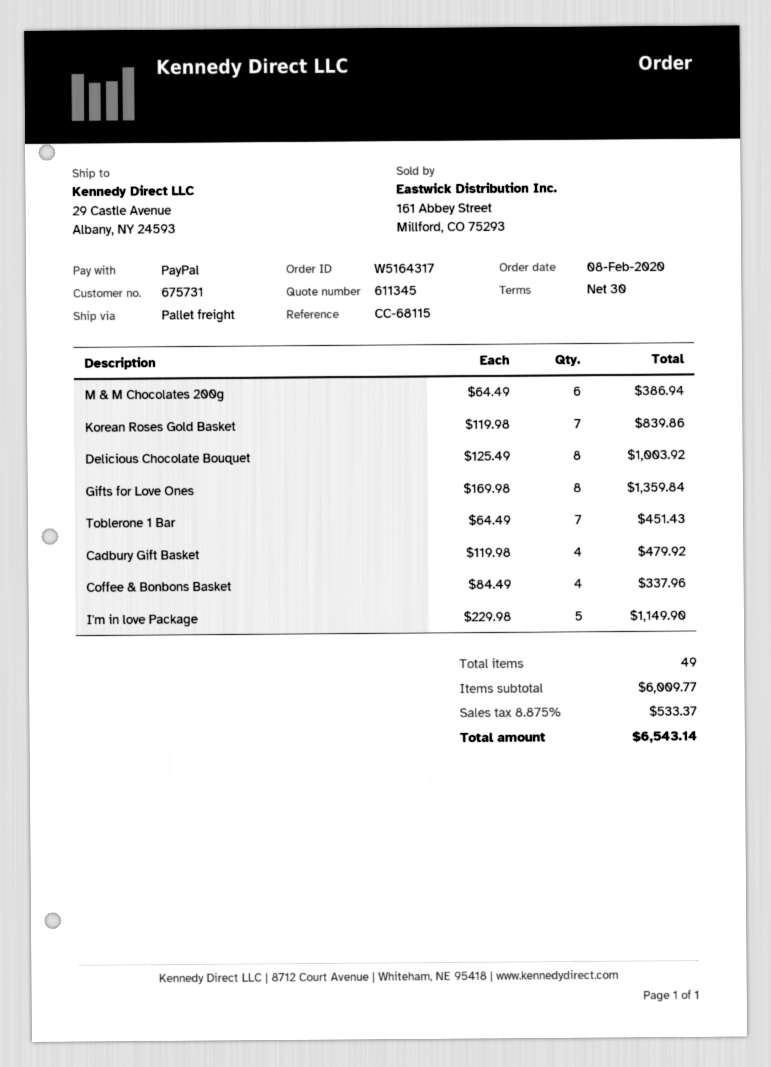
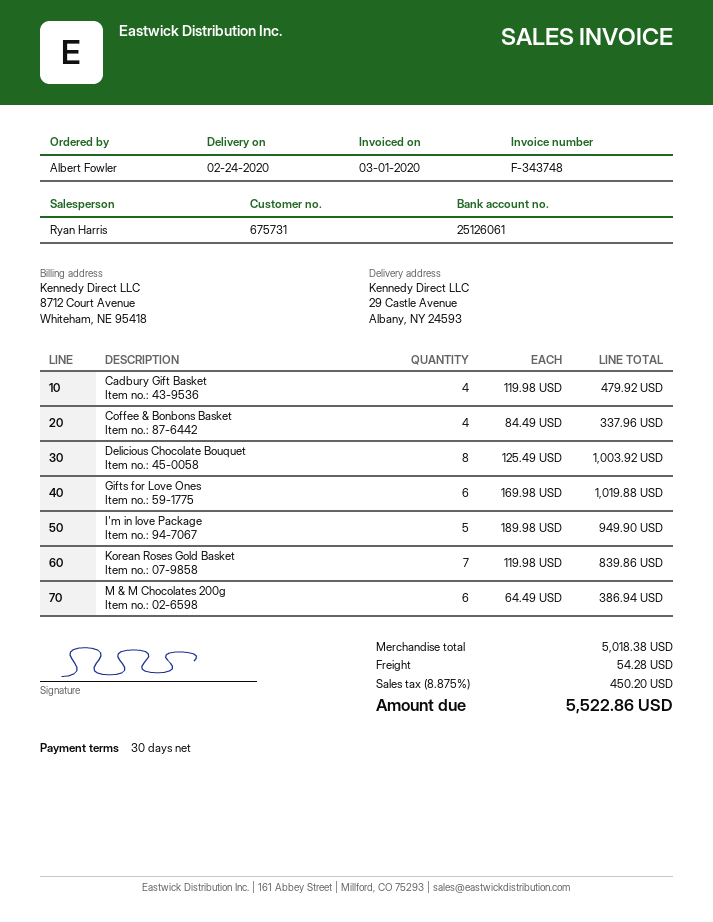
Gifts for Love Ones: 8 x 169.98 = 1359.84 -> 6 x 169.98 = 1019.88
Toblerone 1 Bar: 7 x 64.49 = 451.43 -> none
I'm in love Package: 5 x 229.98 = 1149.90 -> 5 x 189.98 = 949.90
subtotal: 6009.77 -> 5018.38
shipping: none -> 54.28
tax: 8.875% = 533.37 -> 8.875% = 450.20
total: 6543.14 -> 5522.86

